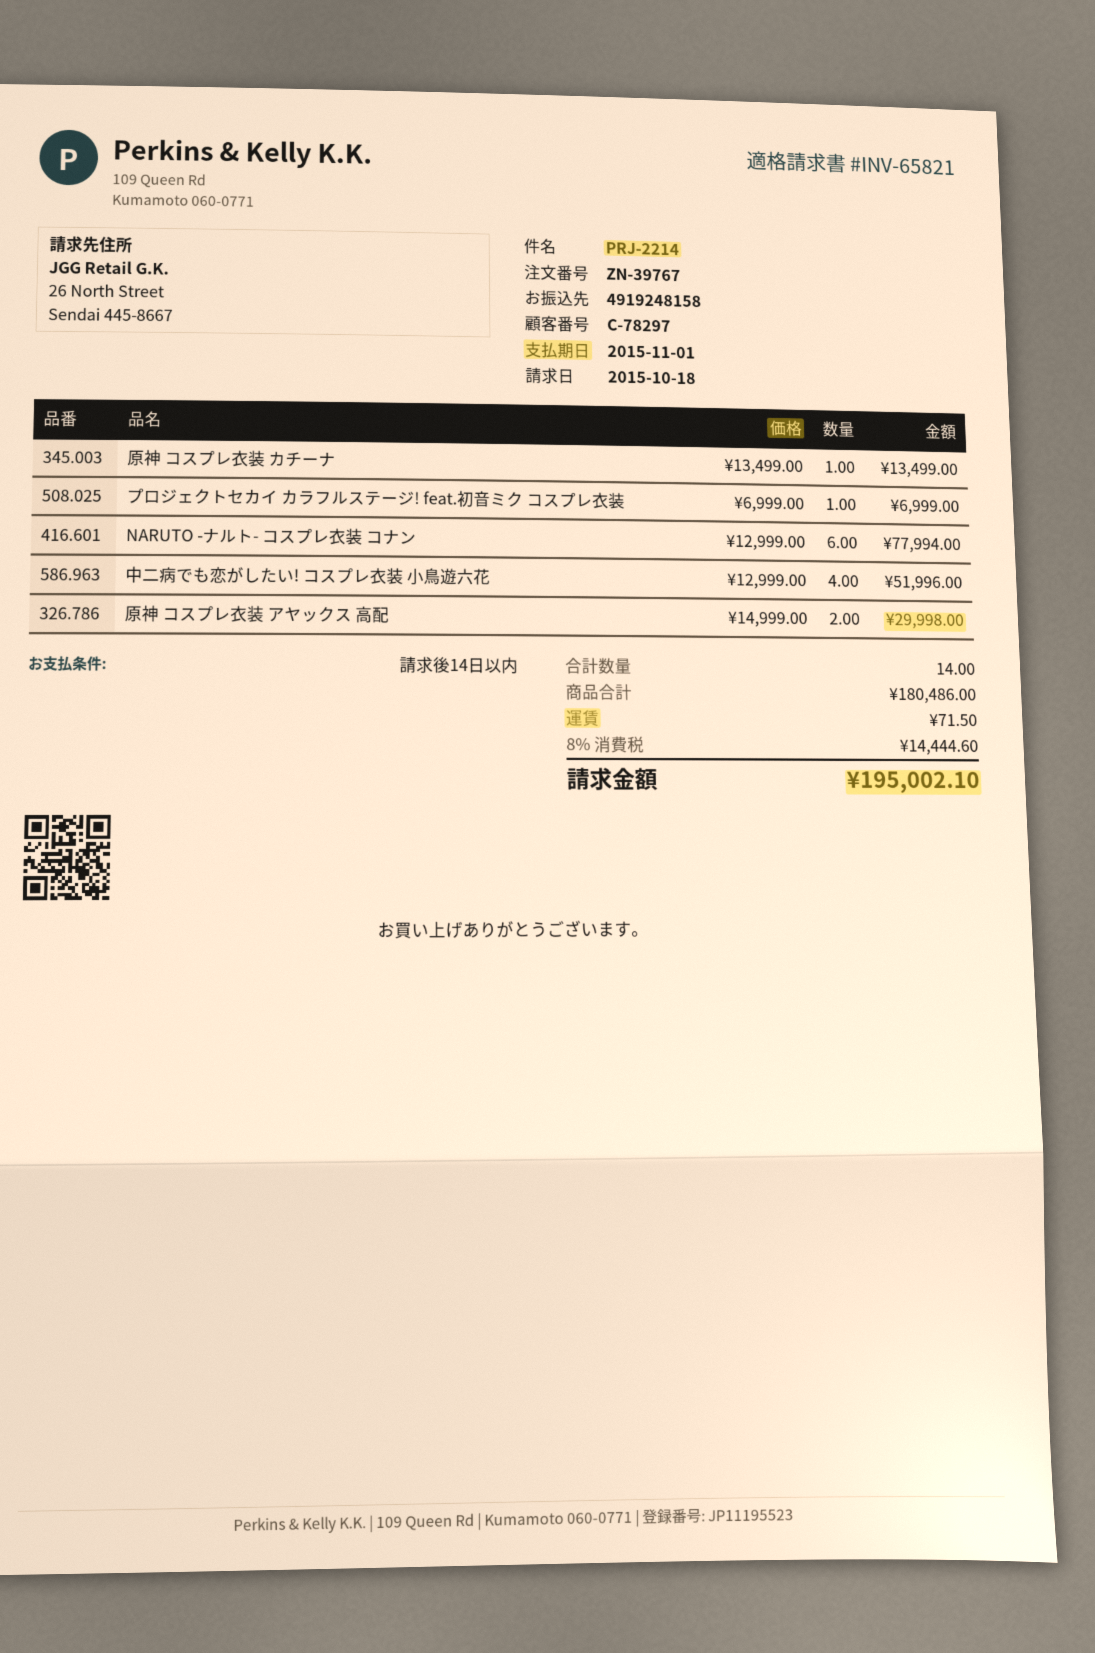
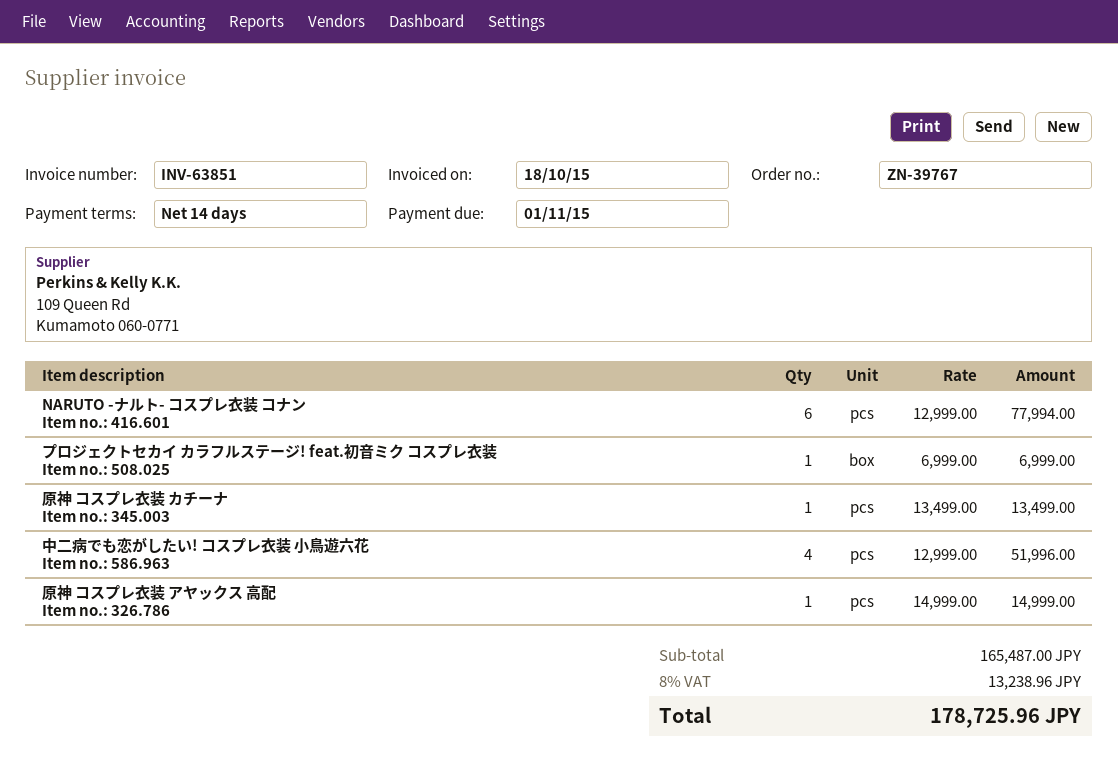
invoice number: INV-65821 -> INV-63851
原神 コスプレ衣装 アヤックス 高配: 2 x 14999.00 = 29998.00 -> 1 x 14999.00 = 14999.00
subtotal: 180486.00 -> 165487.00
shipping: 71.50 -> none
tax: 8% = 14444.60 -> 8% = 13238.96
total: 195002.10 -> 178725.96

